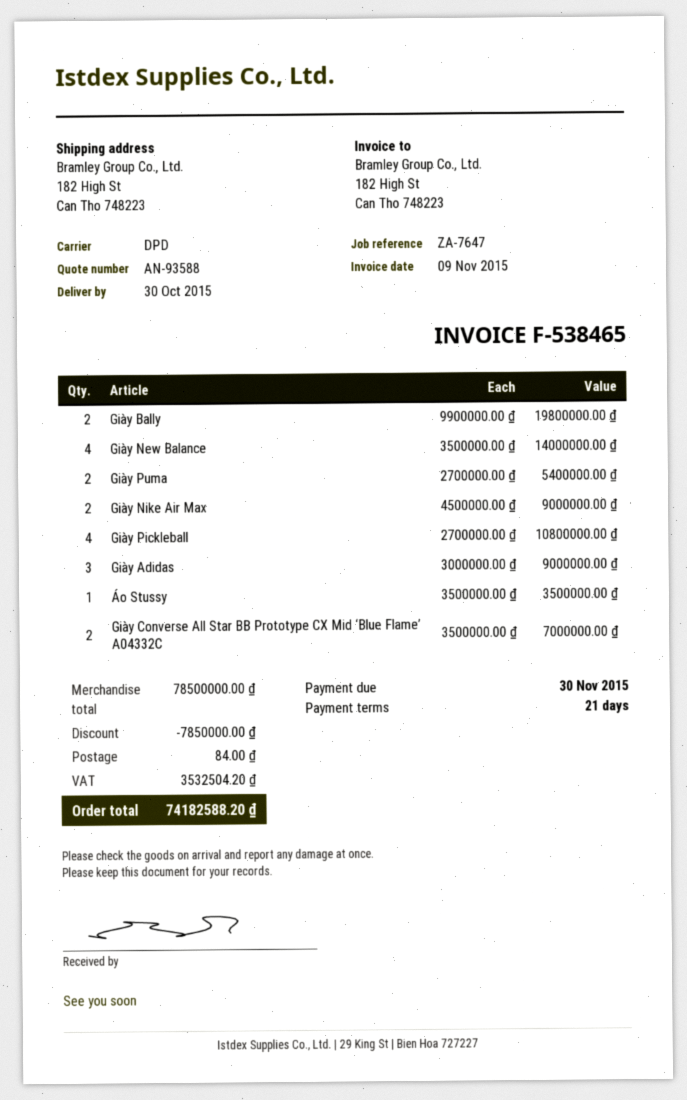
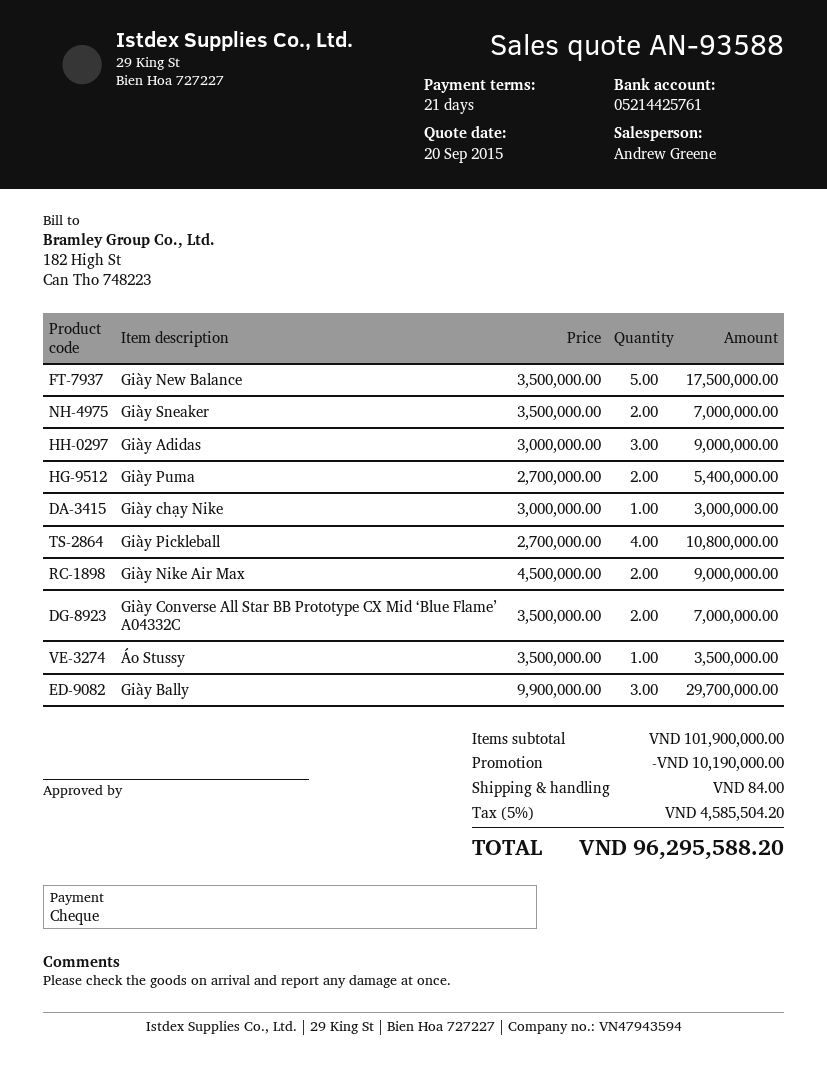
Giày Bally: 2 x 9900000.00 = 19800000.00 -> 3 x 9900000.00 = 29700000.00
Giày New Balance: 4 x 3500000.00 = 14000000.00 -> 5 x 3500000.00 = 17500000.00
Giày Sneaker: none -> 2 x 3500000.00 = 7000000.00
Giày chạy Nike: none -> 1 x 3000000.00 = 3000000.00
subtotal: 78500000.00 -> 101900000.00
discount: 7850000.00 -> 10190000.00
tax: 3532504.20 -> 4585504.20
total: 74182588.20 -> 96295588.20

